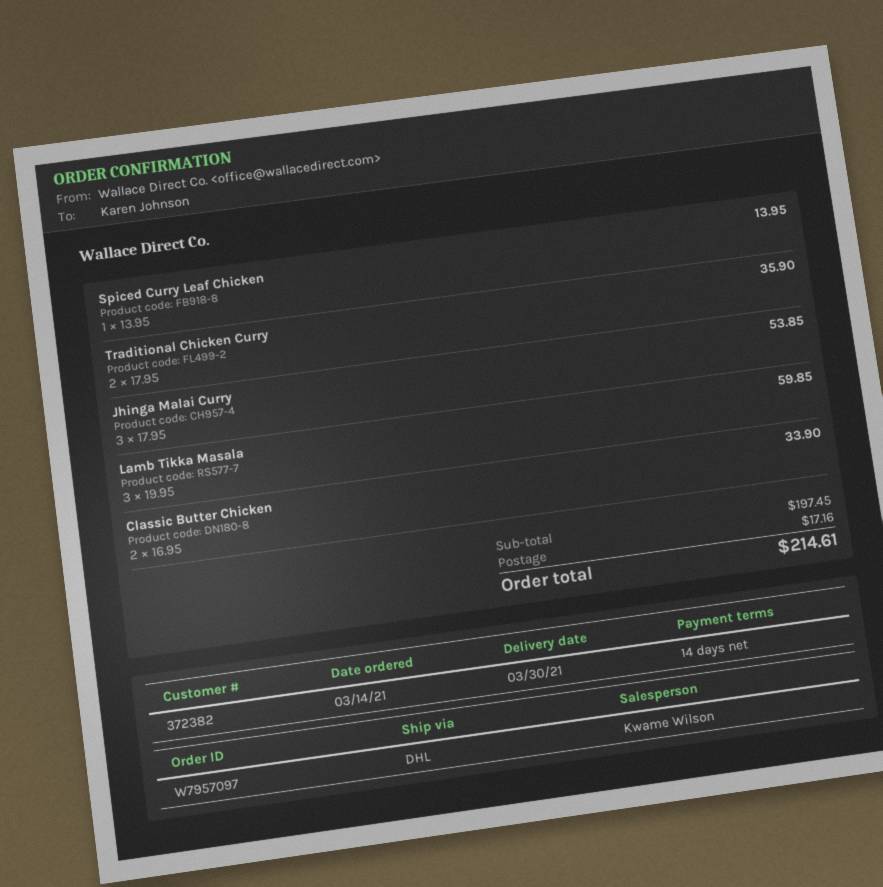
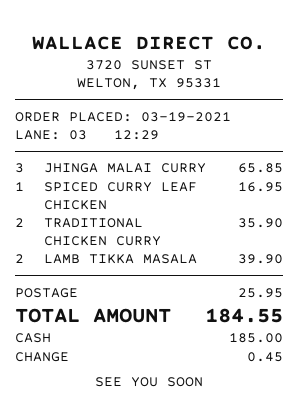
order date: 2021-03-14 -> 2021-03-19
Spiced Curry Leaf Chicken: 1 for 13.95 -> 1 for 16.95
Jhinga Malai Curry: 3 for 53.85 -> 3 for 65.85
Lamb Tikka Masala: 3 for 59.85 -> 2 for 39.90
Classic Butter Chicken: 2 for 33.90 -> none
shipping: 17.16 -> 25.95
total: 214.61 -> 184.55

